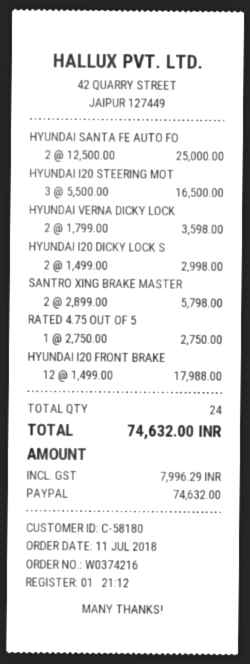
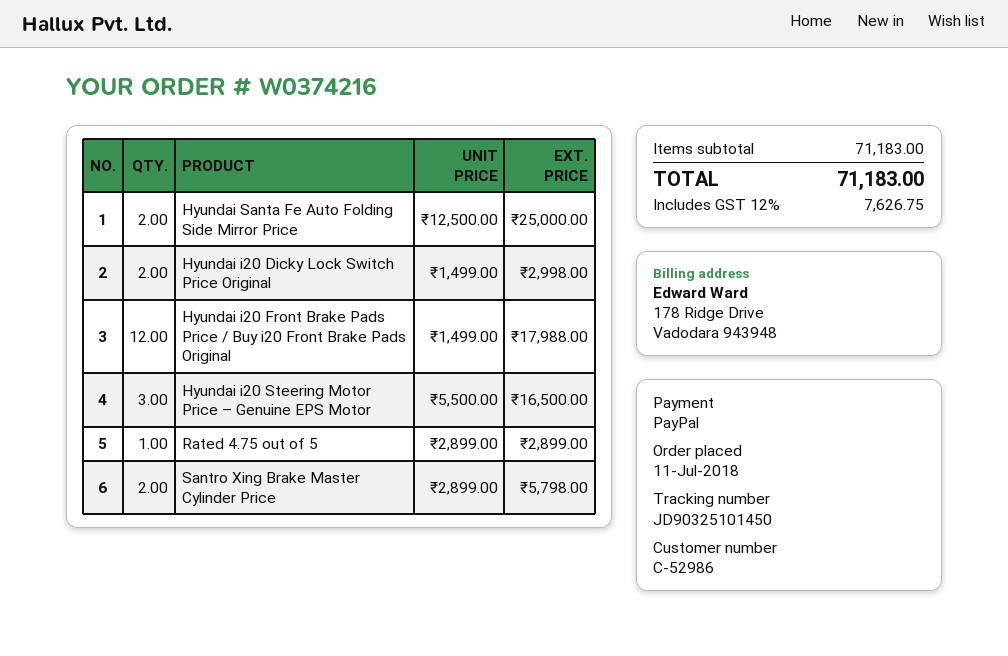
customer number: C-58180 -> C-52986
HYUNDAI VERNA DICKY LOCK: 2 x 1799.00 = 3598.00 -> none
RATED 4.75 OUT OF 5: 1 x 2750.00 = 2750.00 -> 1 x 2899.00 = 2899.00
tax: 7996.29 -> 7626.75
total: 74632.00 -> 71183.00

